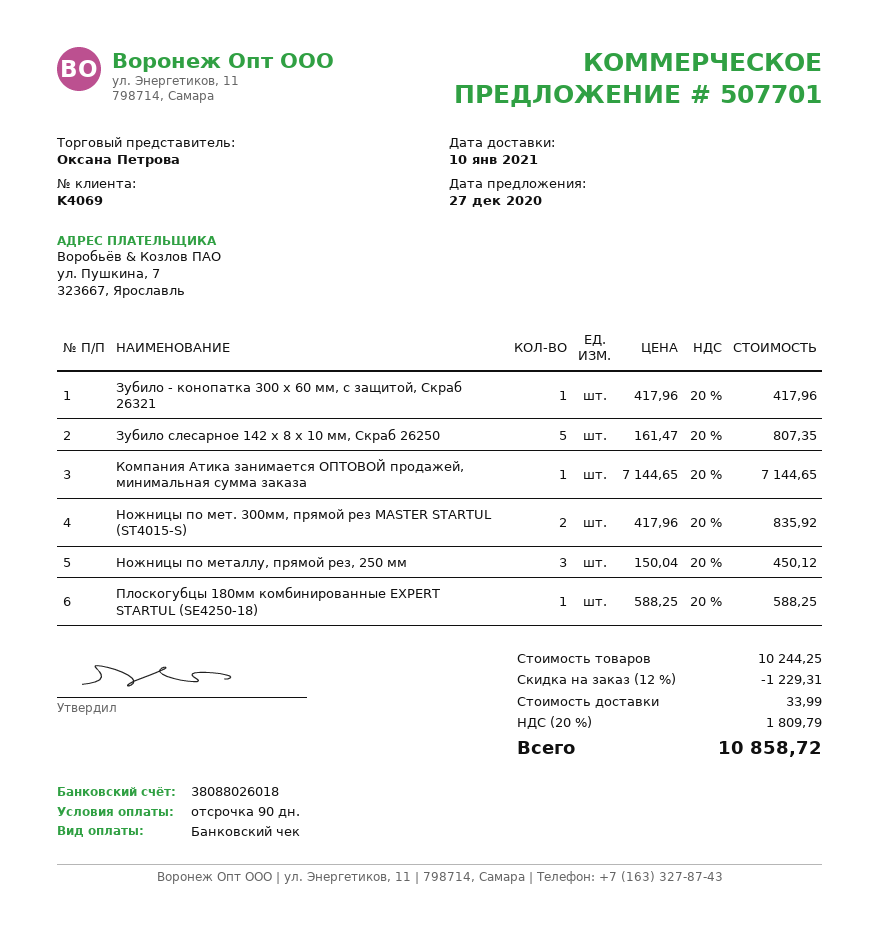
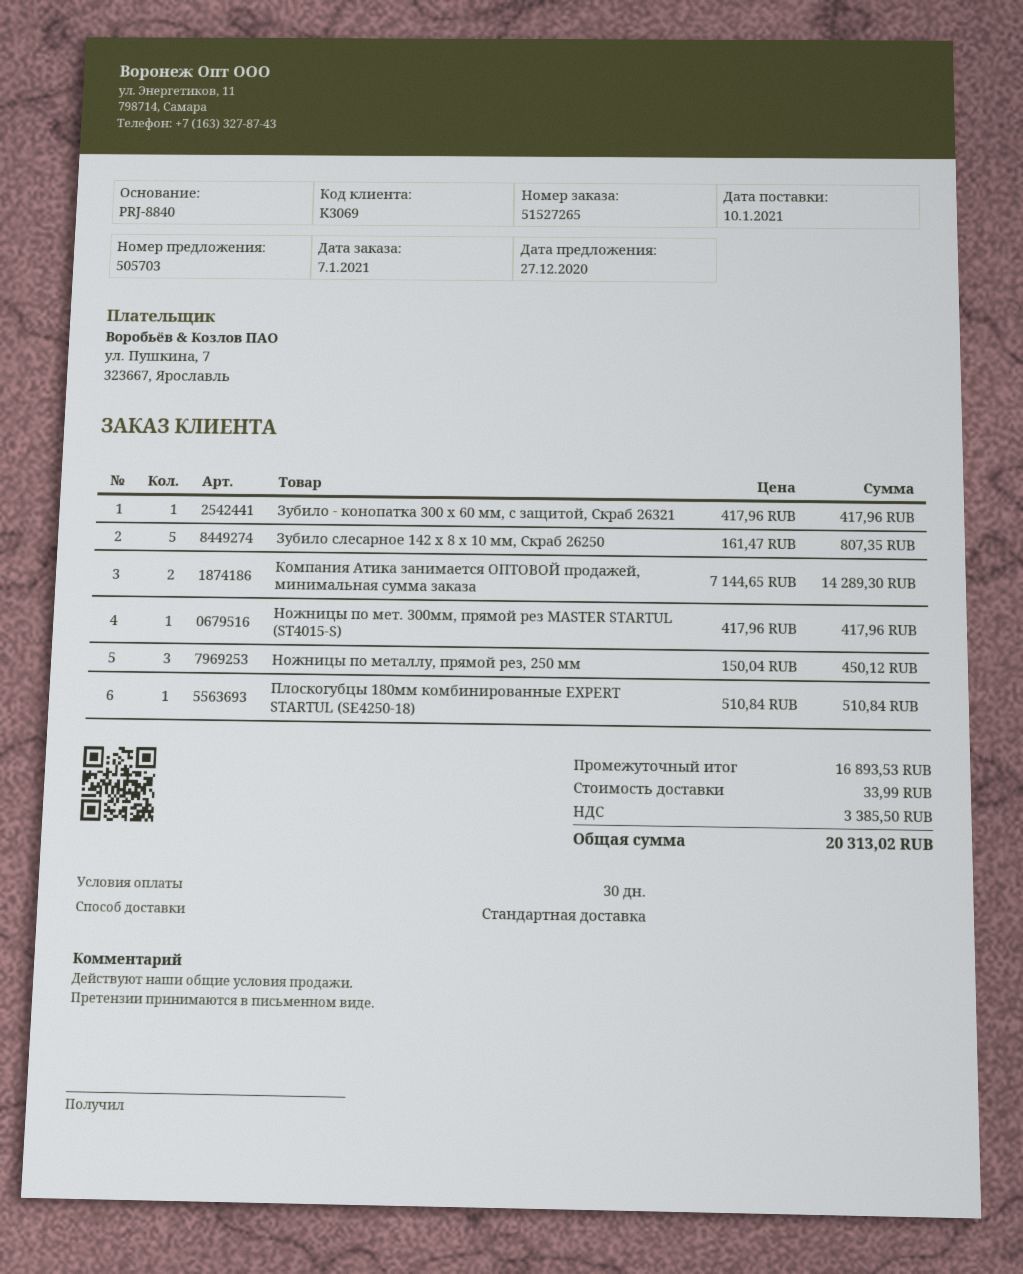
quote number: 507701 -> 505703
payment terms: 90 days -> 30 days
customer number: K4069 -> K3069
Компания Атика занимается ОПТОВОЙ продажей, минимальная сумма заказа: 1 x 7144.65 = 7144.65 -> 2 x 7144.65 = 14289.30
Ножницы по мет. 300мм, прямой рез MASTER STARTUL (ST4015-S): 2 x 417.96 = 835.92 -> 1 x 417.96 = 417.96
Плоскогубцы 180мм комбинированные EXPERT STARTUL (SE4250-18): 1 x 588.25 = 588.25 -> 1 x 510.84 = 510.84
subtotal: 10244.25 -> 16893.53
discount: 12% = 1229.31 -> none
tax: 1809.79 -> 3385.50
total: 10858.72 -> 20313.02

